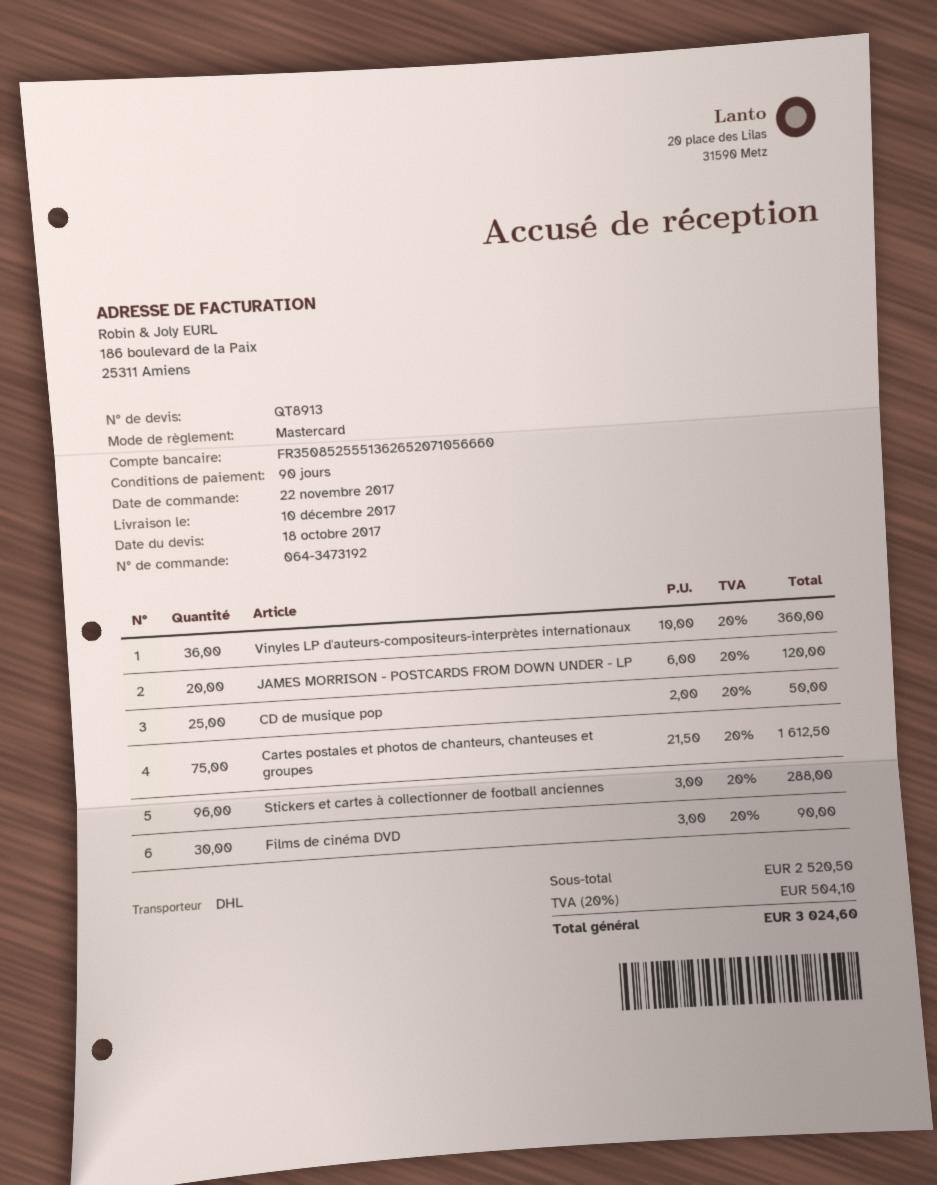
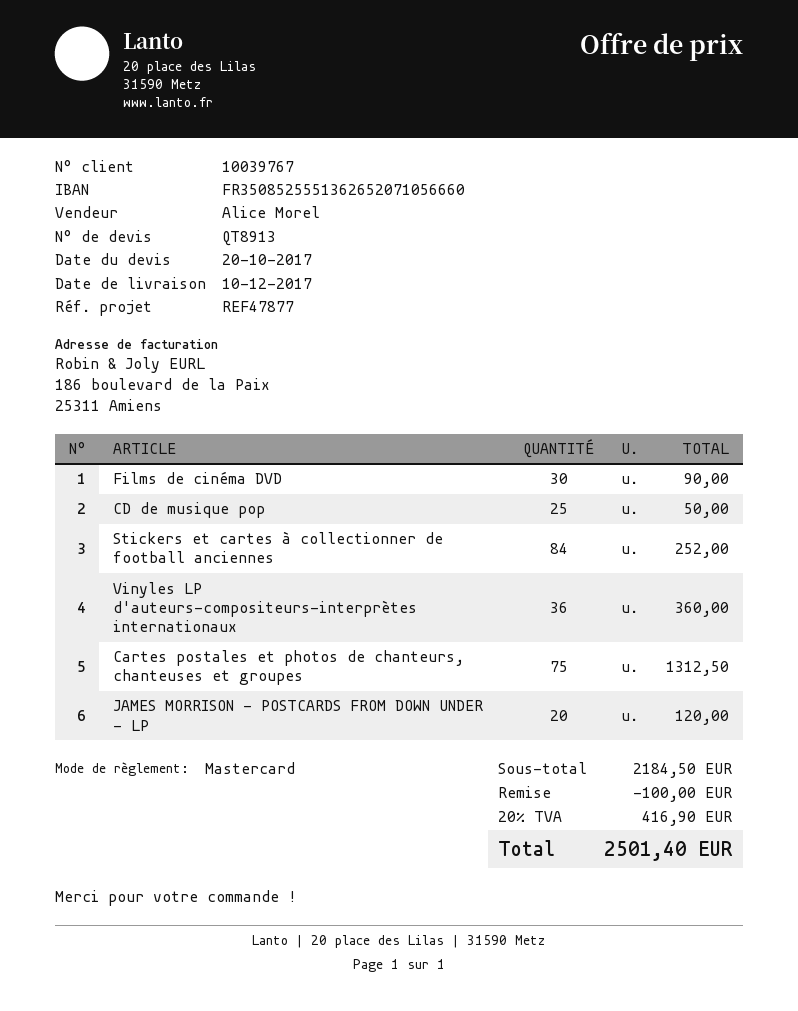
quote date: 2017-10-18 -> 2017-10-20
Cartes postales et photos de chanteurs, chanteuses et groupes: 75 for 1612.50 -> 75 for 1312.50
Stickers et cartes à collectionner de football anciennes: 96 for 288.00 -> 84 for 252.00
subtotal: 2520.50 -> 2184.50
discount: none -> 100.00
tax: 20% = 504.10 -> 20% = 416.90
total: 3024.60 -> 2501.40

